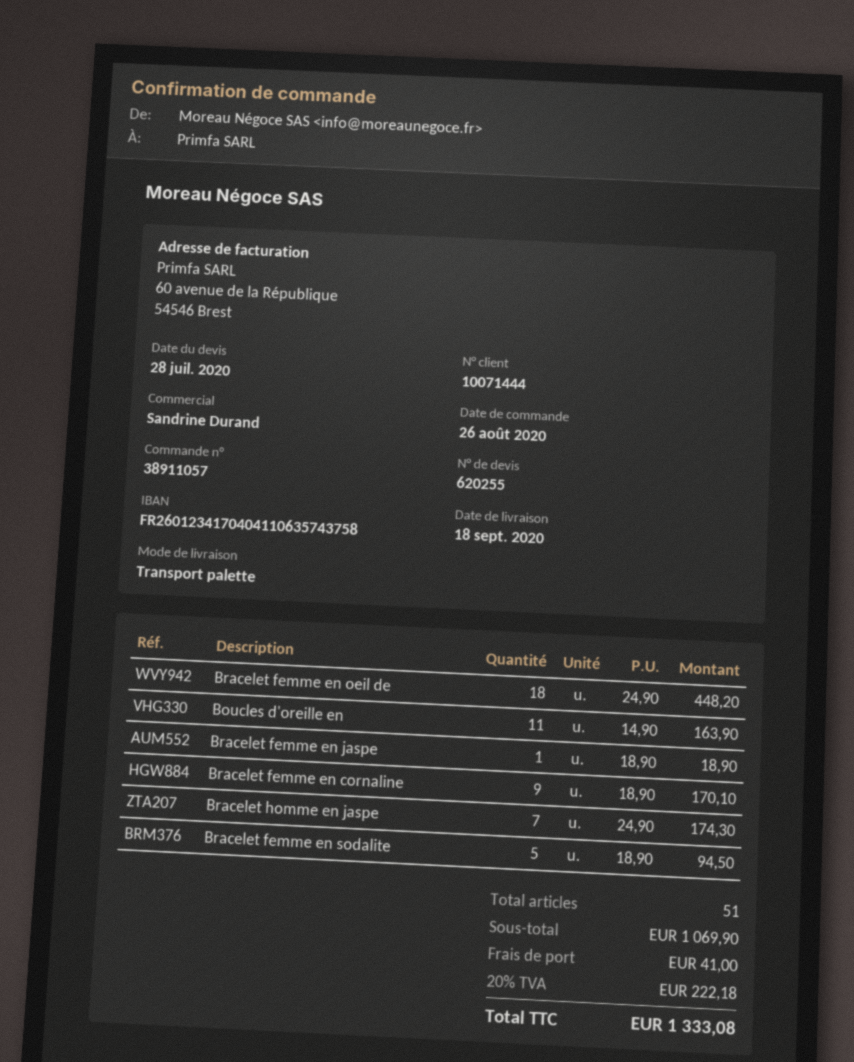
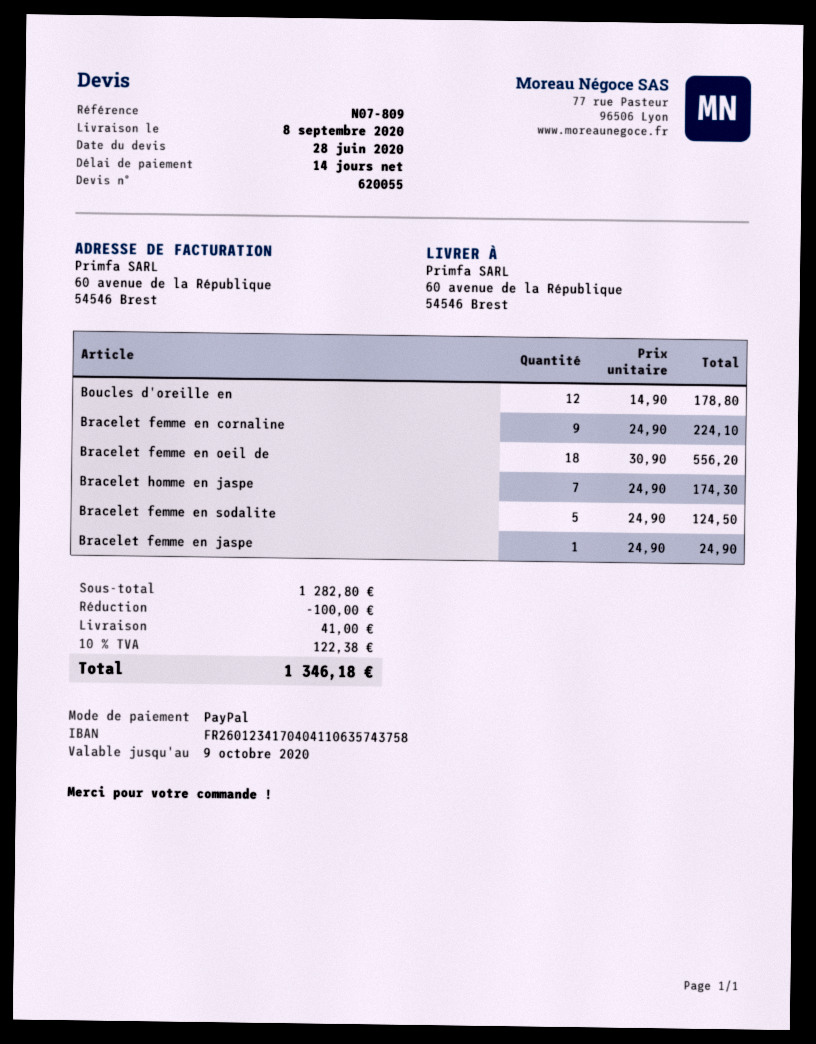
quote number: 620255 -> 620055
quote date: 2020-07-28 -> 2020-06-28
delivery date: 2020-09-18 -> 2020-09-08
Bracelet femme en oeil de: 18 x 24.90 = 448.20 -> 18 x 30.90 = 556.20
Boucles d'oreille en: 11 x 14.90 = 163.90 -> 12 x 14.90 = 178.80
Bracelet femme en jaspe: 1 x 18.90 = 18.90 -> 1 x 24.90 = 24.90
Bracelet femme en cornaline: 9 x 18.90 = 170.10 -> 9 x 24.90 = 224.10
Bracelet femme en sodalite: 5 x 18.90 = 94.50 -> 5 x 24.90 = 124.50
subtotal: 1069.90 -> 1282.80
discount: none -> 100.00
tax: 20% = 222.18 -> 10% = 122.38
total: 1333.08 -> 1346.18

